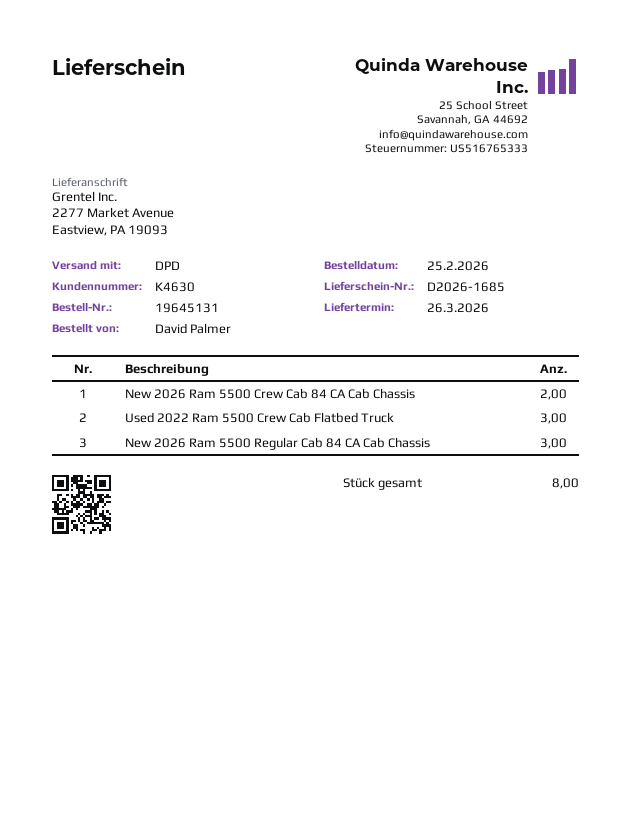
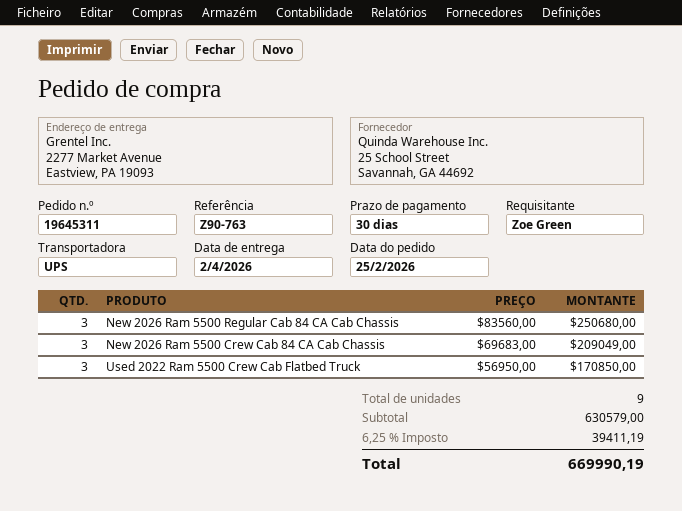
order number: 19645131 -> 19645311
delivery date: 2026-03-26 -> 2026-04-02
ordered by: David Palmer -> Zoe Green
shipping method: DPD -> UPS
New 2026 Ram 5500 Crew Cab 84 CA Cab Chassis: 2 -> 3
total quantity: 8 -> 9

